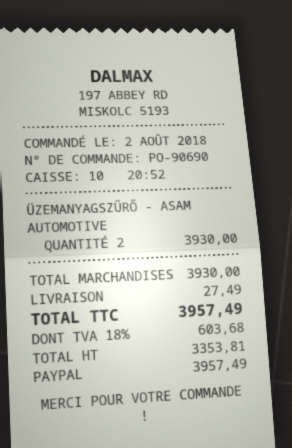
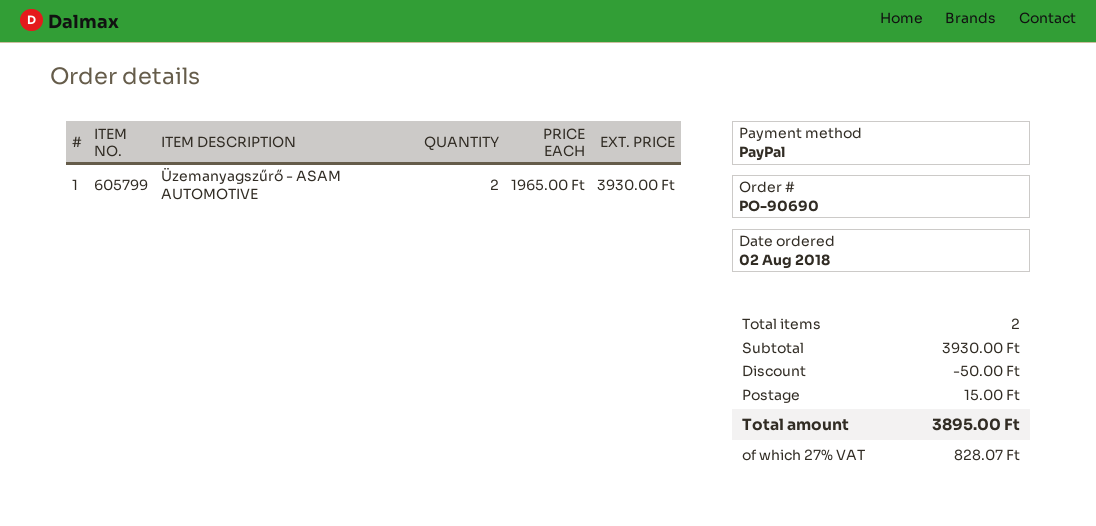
discount: none -> 50.00
shipping: 27.49 -> 15.00
tax: 18% = 603.68 -> 27% = 828.07
total: 3957.49 -> 3895.00

